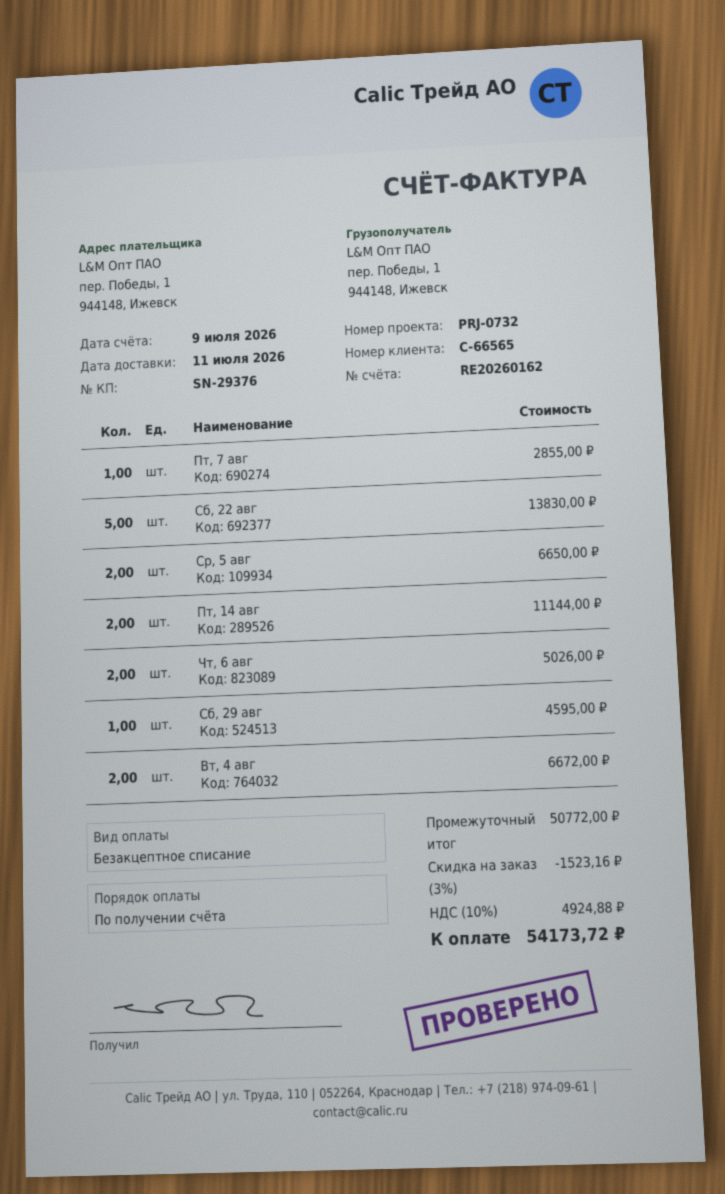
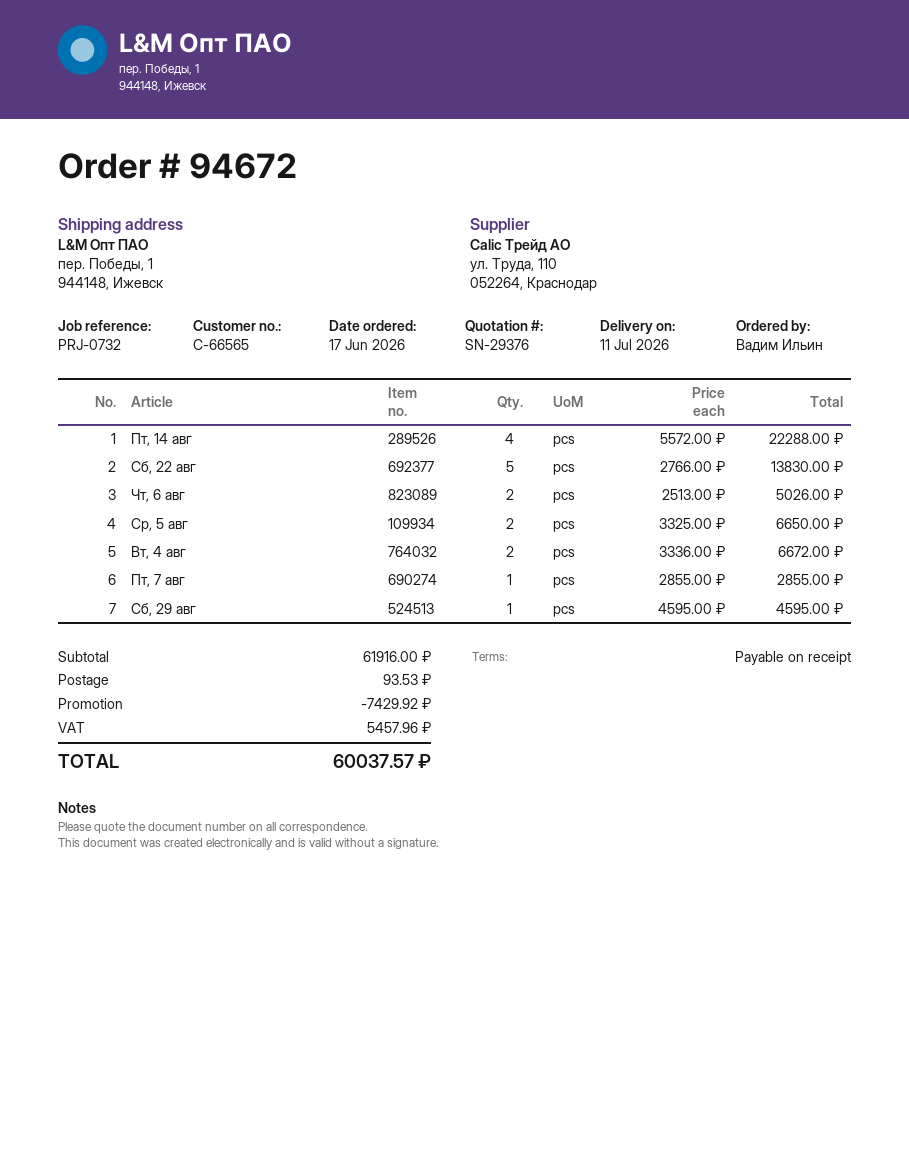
Пт, 14 авг: 2 for 11144.00 -> 4 for 22288.00
subtotal: 50772.00 -> 61916.00
discount: 1523.16 -> 7429.92
shipping: none -> 93.53
tax: 4924.88 -> 5457.96
total: 54173.72 -> 60037.57

